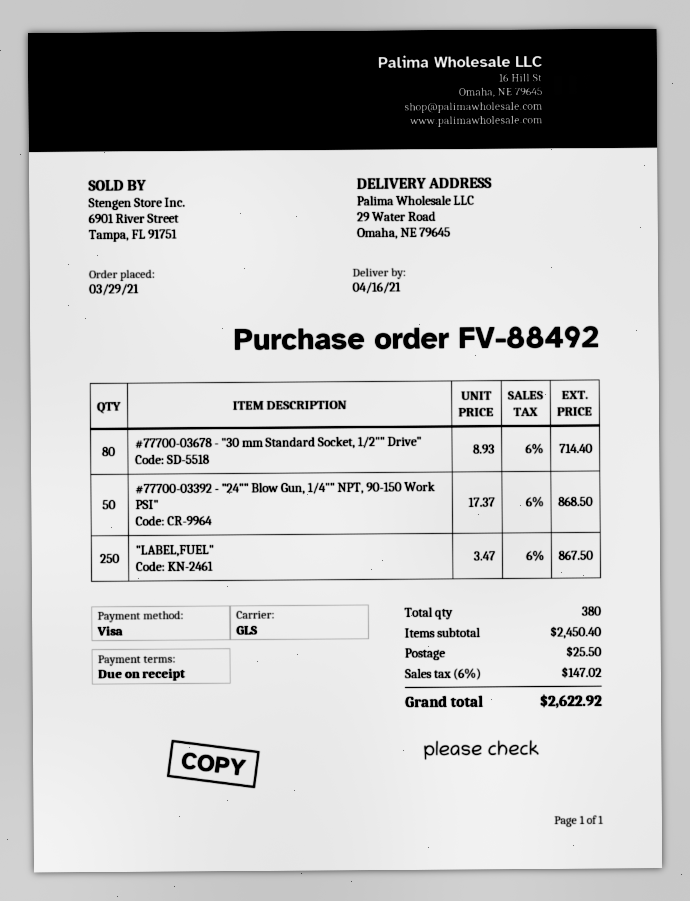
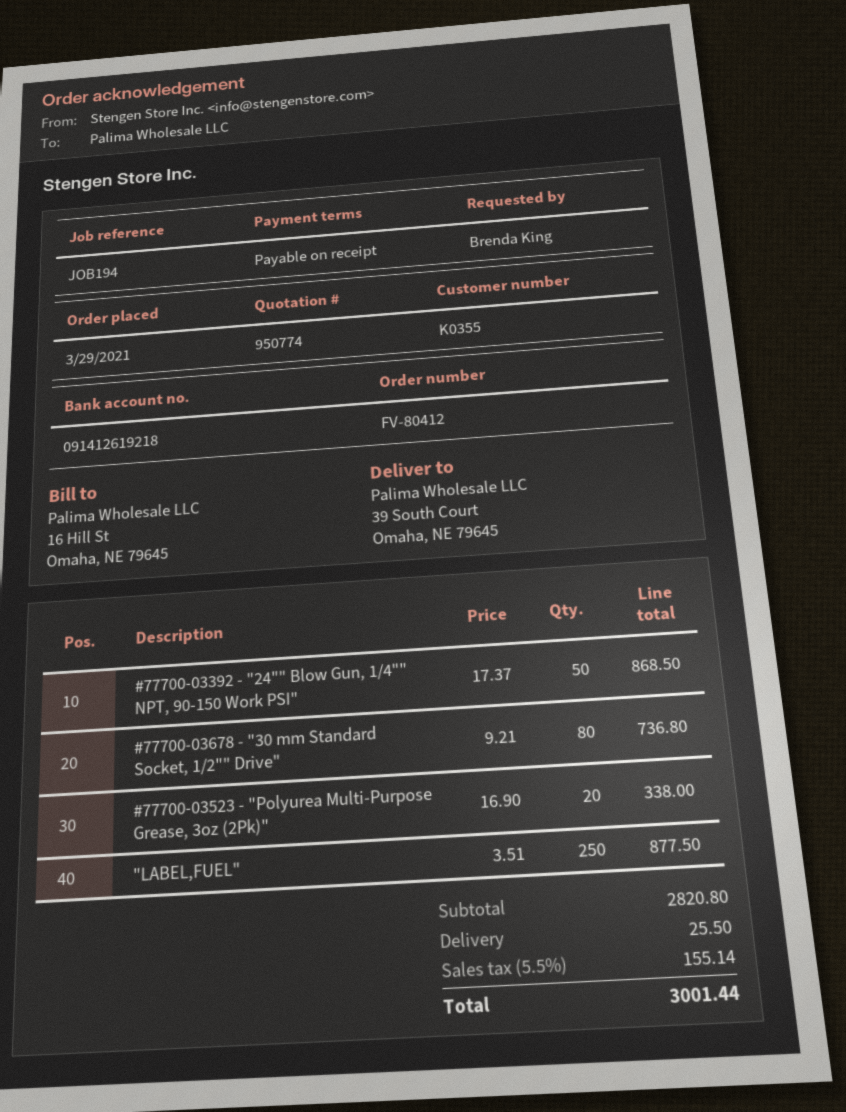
order number: FV-88492 -> FV-80412
ship to: 29 Water Road, Omaha, NE 79645 -> 39 South Court, Omaha, NE 79645
#77700-03678 - "30 mm Standard Socket, 1/2"" Drive": 80 x 8.93 = 714.40 -> 80 x 9.21 = 736.80
"LABEL,FUEL": 250 x 3.47 = 867.50 -> 250 x 3.51 = 877.50
#77700-03523 - "Polyurea Multi-Purpose Grease, 3oz (2Pk)": none -> 20 x 16.90 = 338.00
subtotal: 2450.40 -> 2820.80
tax: 6% = 147.02 -> 5.5% = 155.14
total: 2622.92 -> 3001.44

